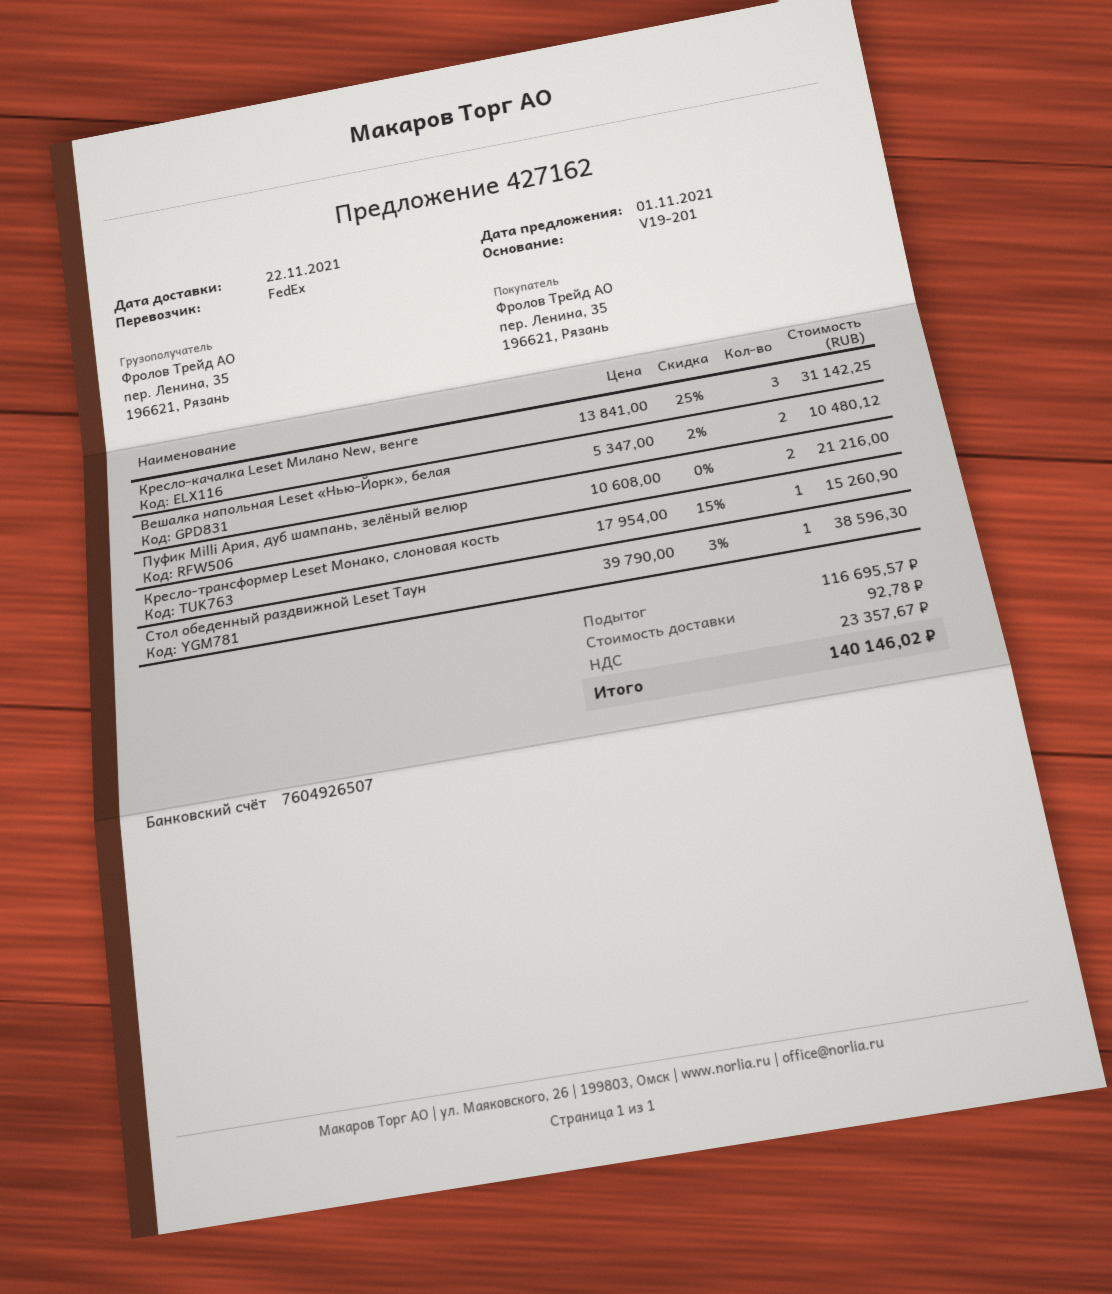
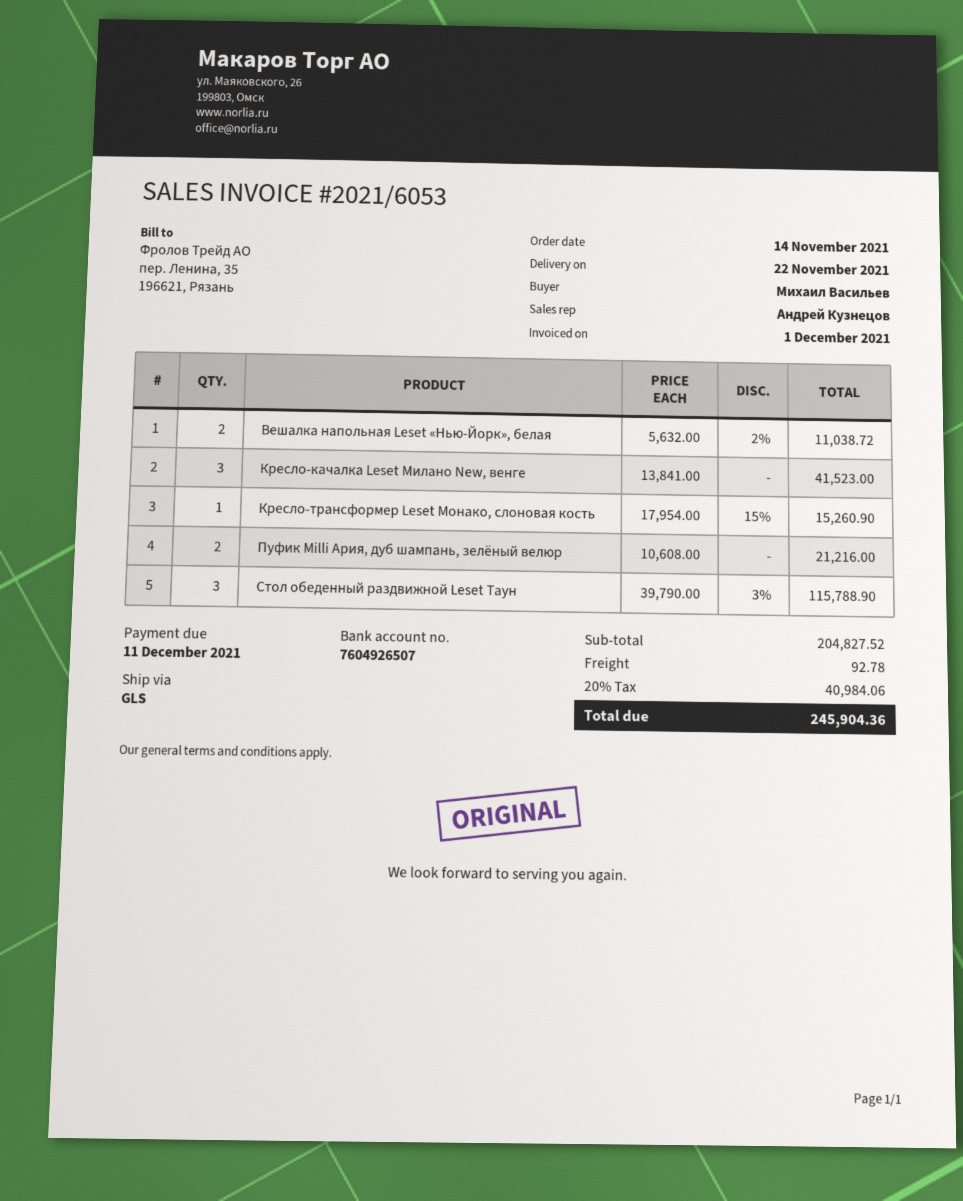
shipping method: FedEx -> GLS
Кресло-качалка Leset Милано New, венге: 3 x 13841.00 - 25% = 31142.25 -> 3 x 13841.00 = 41523.00
Вешалка напольная Leset «Нью-Йорк», белая: 2 x 5347.00 - 2% = 10480.12 -> 2 x 5632.00 - 2% = 11038.72
Стол обеденный раздвижной Leset Таун: 1 x 39790.00 - 3% = 38596.30 -> 3 x 39790.00 - 3% = 115788.90
subtotal: 116695.57 -> 204827.52
tax: 23357.67 -> 40984.06
total: 140146.02 -> 245904.36

